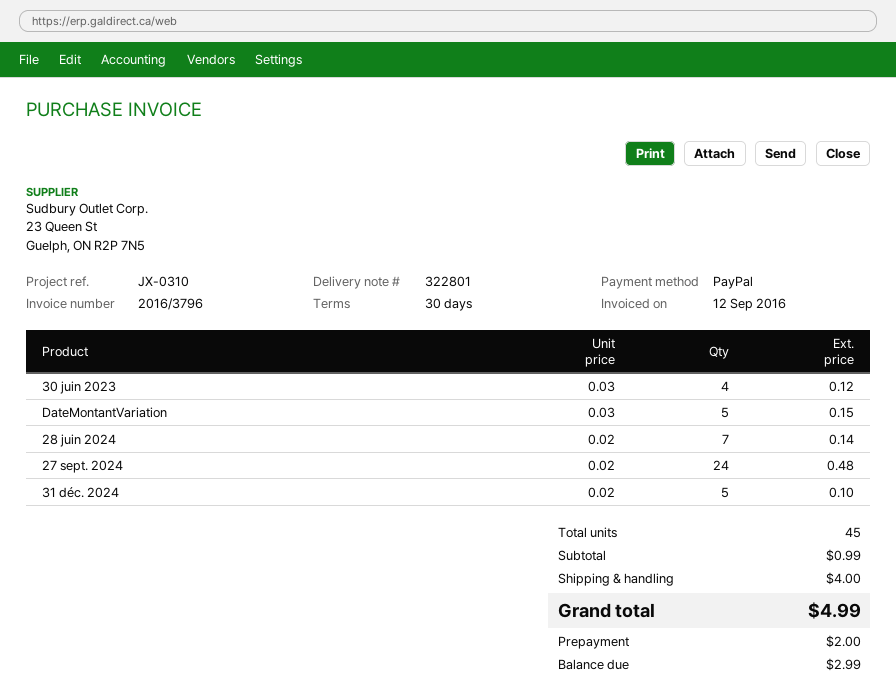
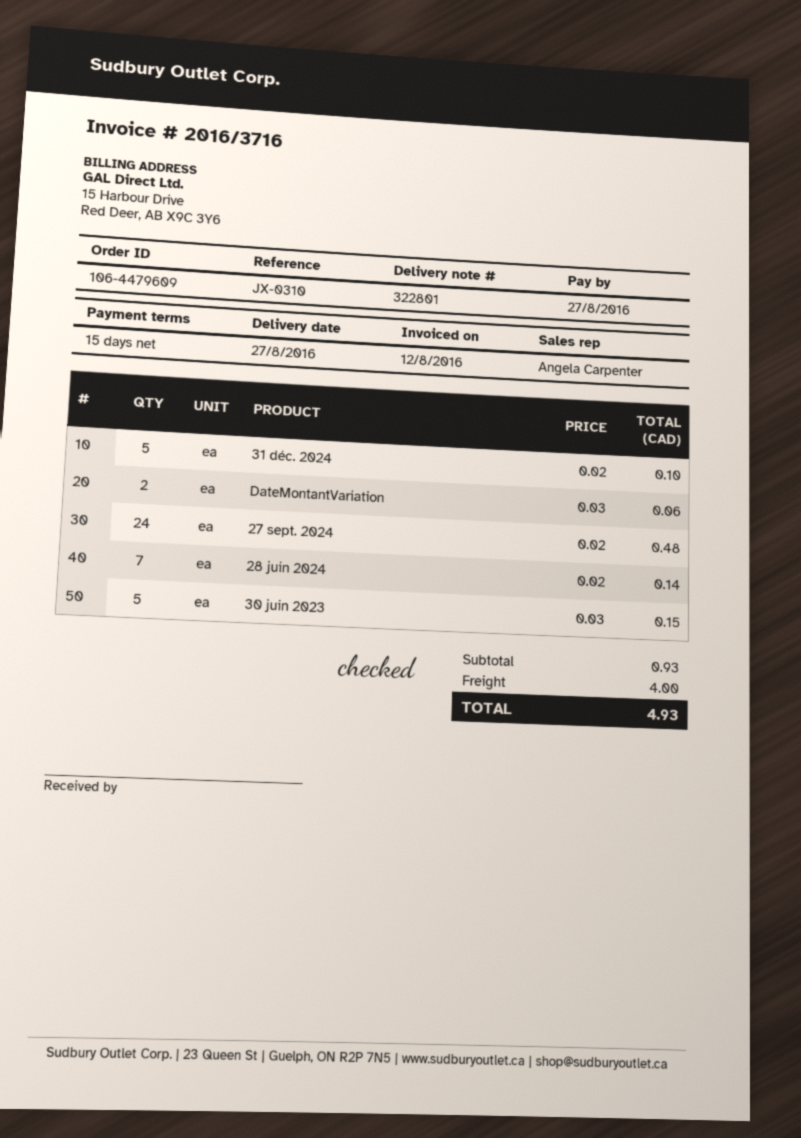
invoice number: 2016/3796 -> 2016/3716
invoice date: 2016-09-12 -> 2016-08-12
payment terms: 30 days -> 15 days
30 juin 2023: 4 x 0.03 = 0.12 -> 5 x 0.03 = 0.15
DateMontantVariation: 5 x 0.03 = 0.15 -> 2 x 0.03 = 0.06
subtotal: 0.99 -> 0.93
total: 4.99 -> 4.93

